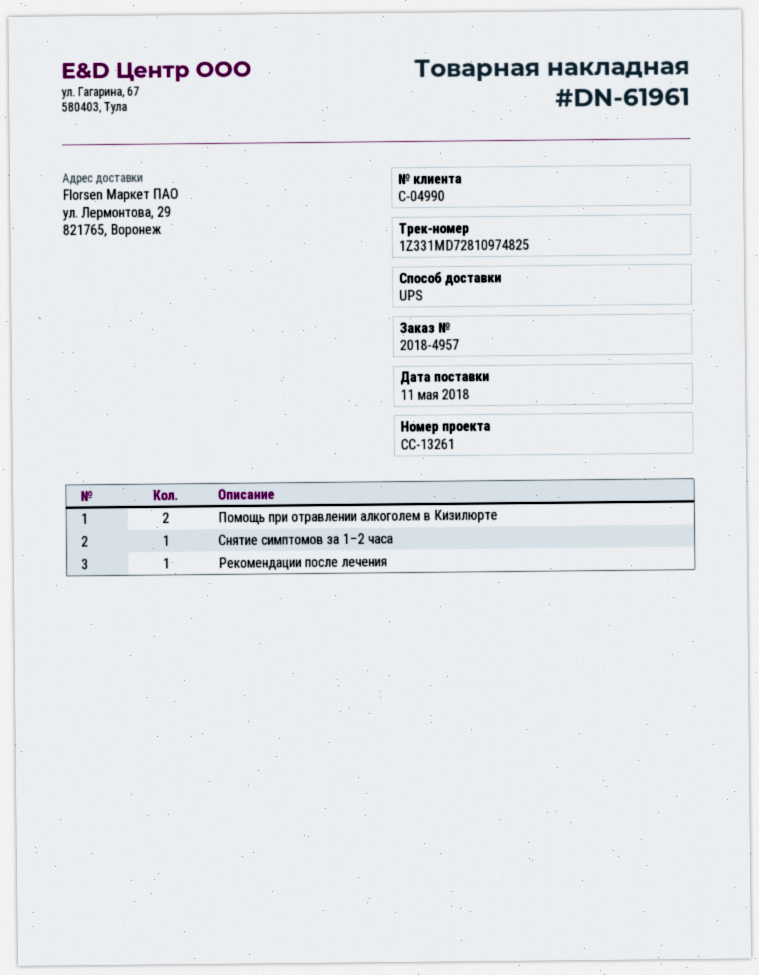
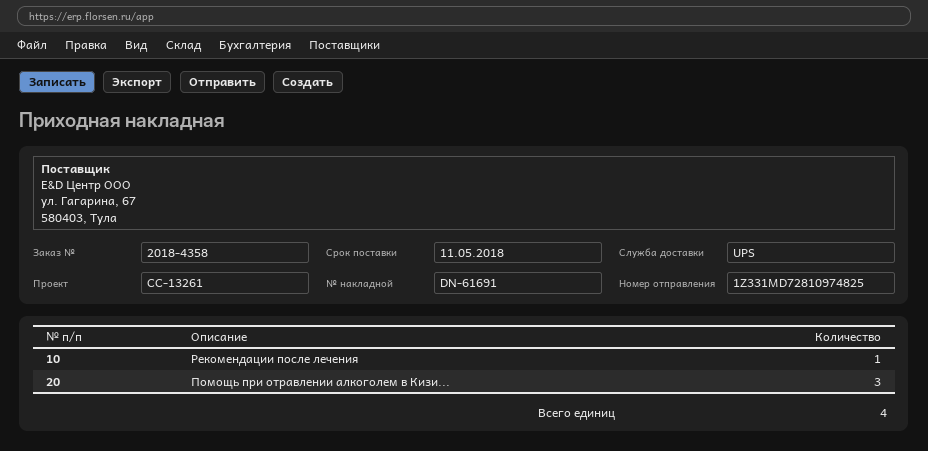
order number: 2018-4957 -> 2018-4358
delivery note number: DN-61961 -> DN-61691
Помощь при отравлении алкоголем в Кизилюрте: 2 -> 3
Снятие симптомов за 1–2 часа: 1 -> none

